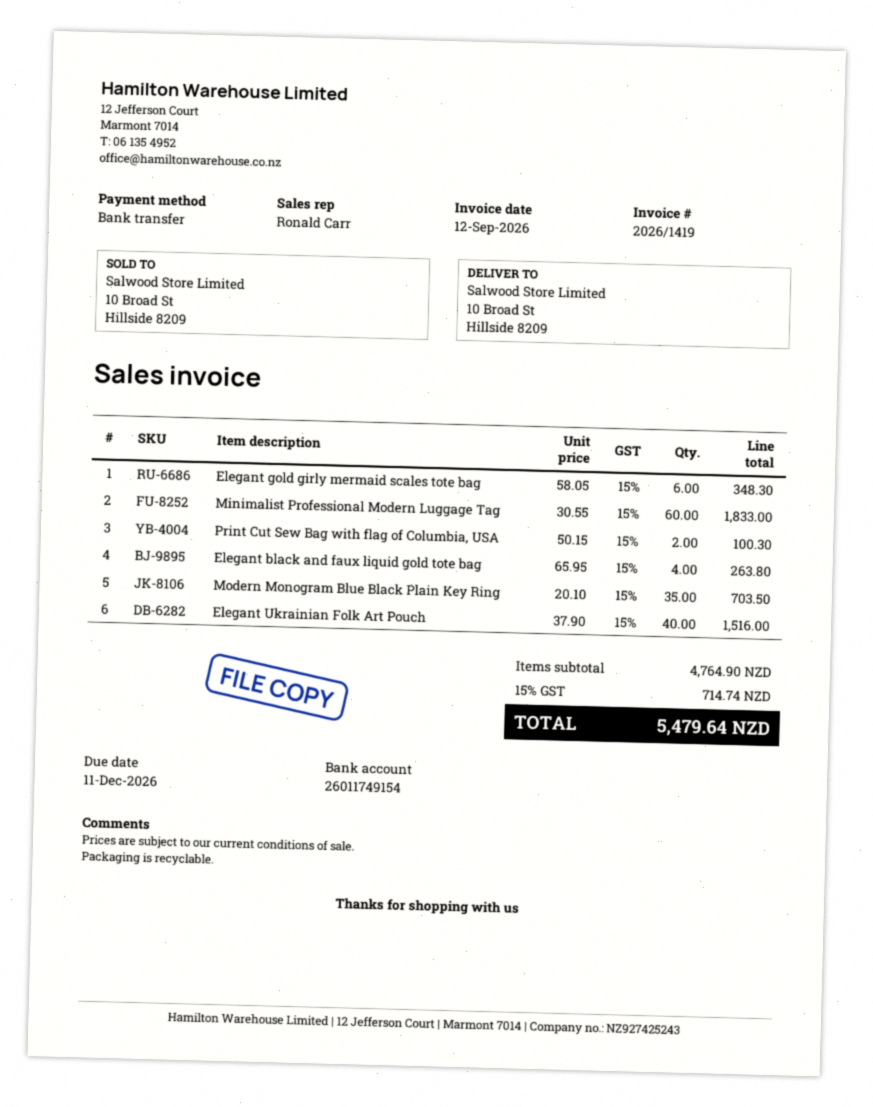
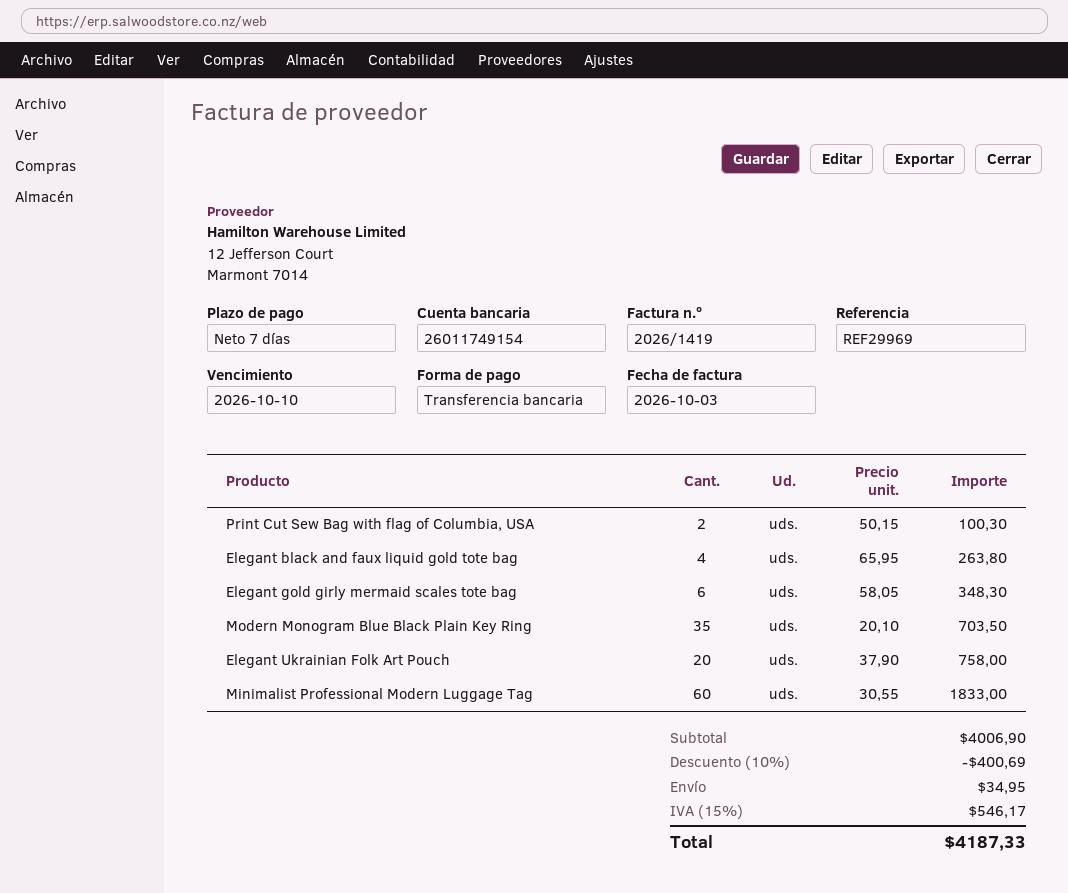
invoice date: 2026-09-12 -> 2026-10-03
due date: 2026-12-11 -> 2026-10-10
Elegant Ukrainian Folk Art Pouch: 40 x 37.90 = 1516.00 -> 20 x 37.90 = 758.00
subtotal: 4764.90 -> 4006.90
discount: none -> 10% = 400.69
shipping: none -> 34.95
tax: 15% = 714.74 -> 15% = 546.17
total: 5479.64 -> 4187.33

